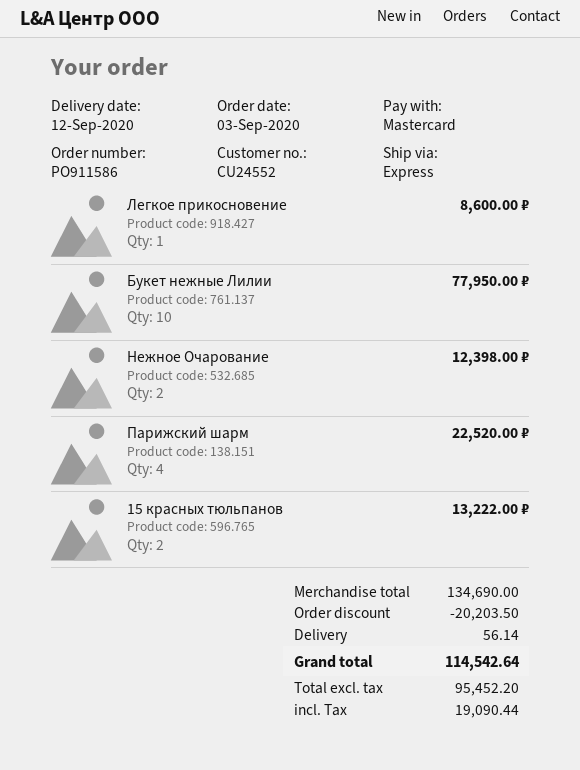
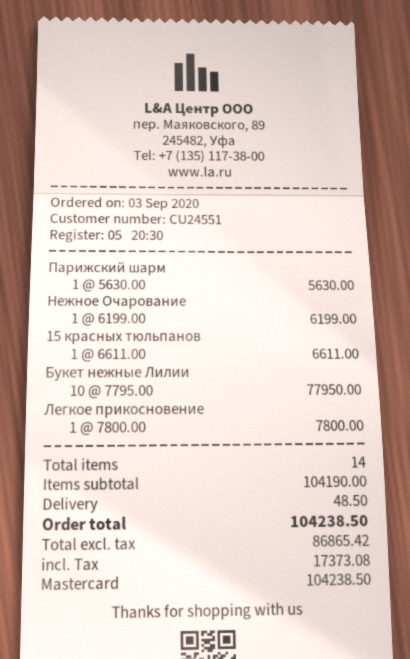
customer number: CU24552 -> CU24551
Легкое прикосновение: 1 for 8600.00 -> 1 for 7800.00
Нежное Очарование: 2 for 12398.00 -> 1 for 6199.00
Парижский шарм: 4 for 22520.00 -> 1 for 5630.00
15 красных тюльпанов: 2 for 13222.00 -> 1 for 6611.00
subtotal: 134690.00 -> 104190.00
discount: 20203.50 -> none
shipping: 56.14 -> 48.50
net: 95452.20 -> 86865.42
tax: 19090.44 -> 17373.08
total: 114542.64 -> 104238.50

